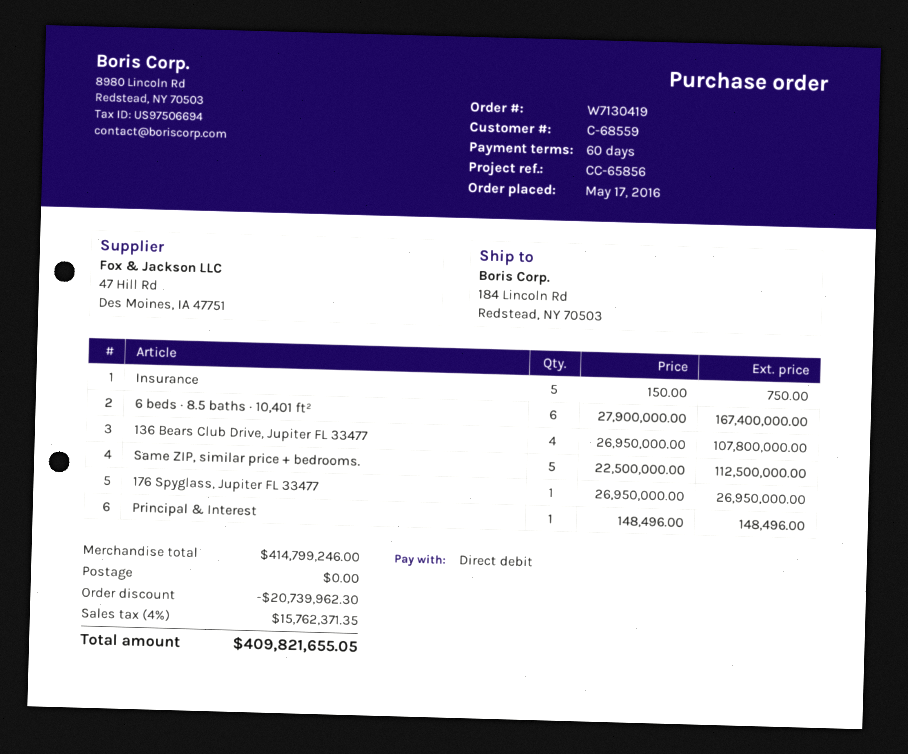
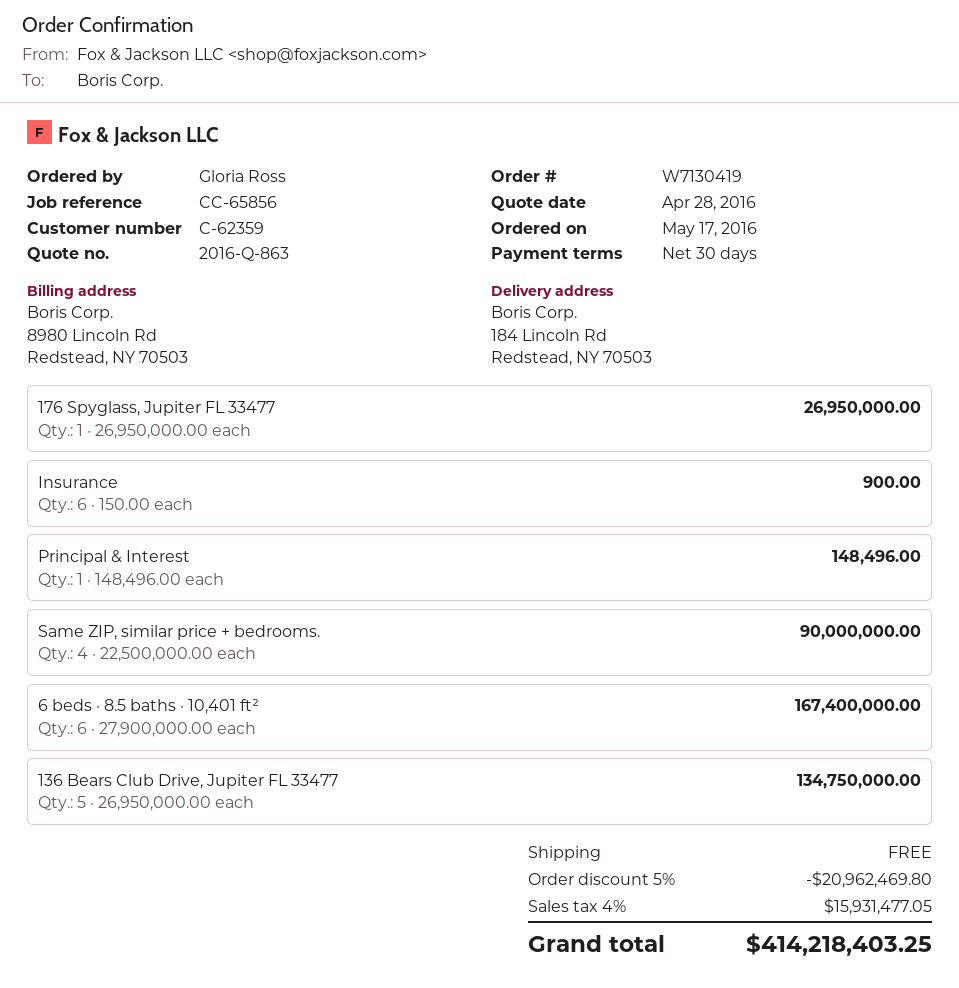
payment terms: 60 days -> 30 days
customer number: C-68559 -> C-62359
Insurance: 5 x 150.00 = 750.00 -> 6 x 150.00 = 900.00
136 Bears Club Drive, Jupiter FL 33477: 4 x 26950000.00 = 107800000.00 -> 5 x 26950000.00 = 134750000.00
Same ZIP, similar price + bedrooms.: 5 x 22500000.00 = 112500000.00 -> 4 x 22500000.00 = 90000000.00
discount: 20739962.30 -> 20962469.80
tax: 4% = 15762371.35 -> 4% = 15931477.05
total: 409821655.05 -> 414218403.25

